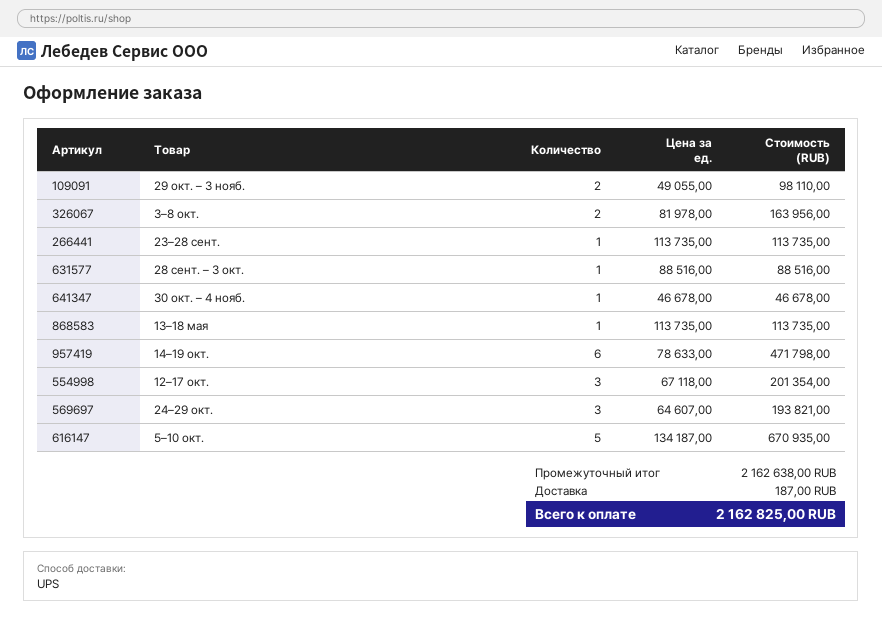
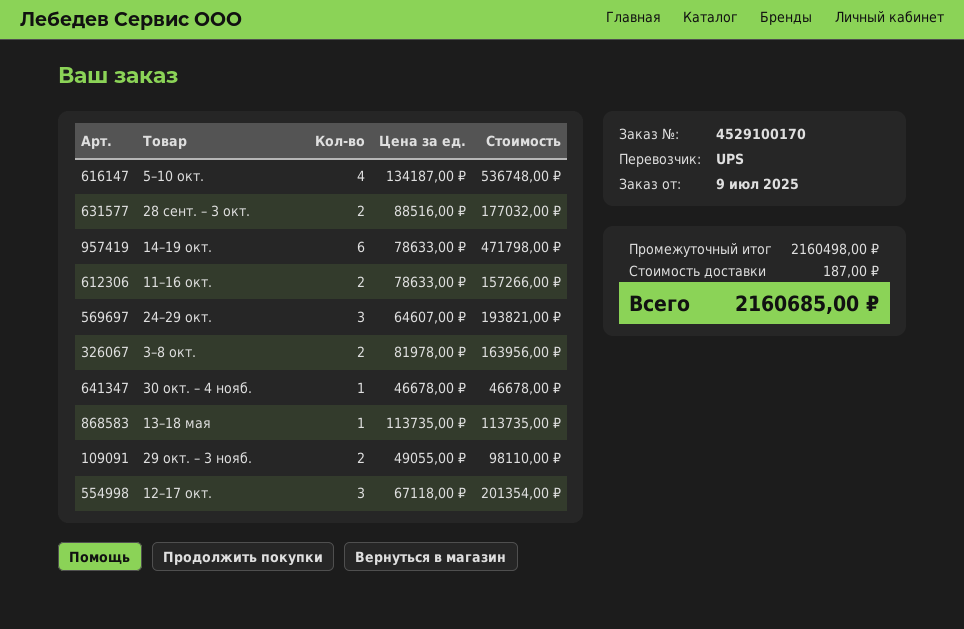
23–28 сент.: 1 x 113735.00 = 113735.00 -> none
28 сент. – 3 окт.: 1 x 88516.00 = 88516.00 -> 2 x 88516.00 = 177032.00
5–10 окт.: 5 x 134187.00 = 670935.00 -> 4 x 134187.00 = 536748.00
11–16 окт.: none -> 2 x 78633.00 = 157266.00
subtotal: 2162638.00 -> 2160498.00
total: 2162825.00 -> 2160685.00

